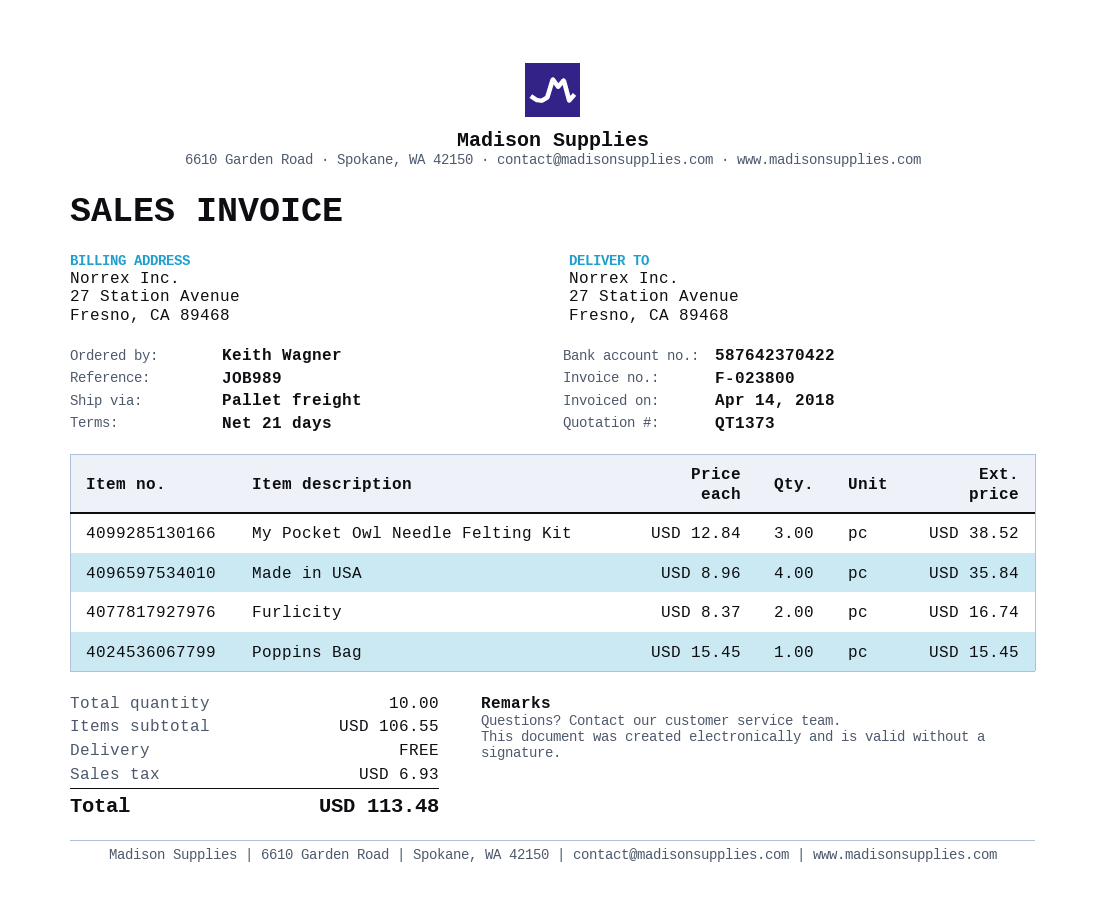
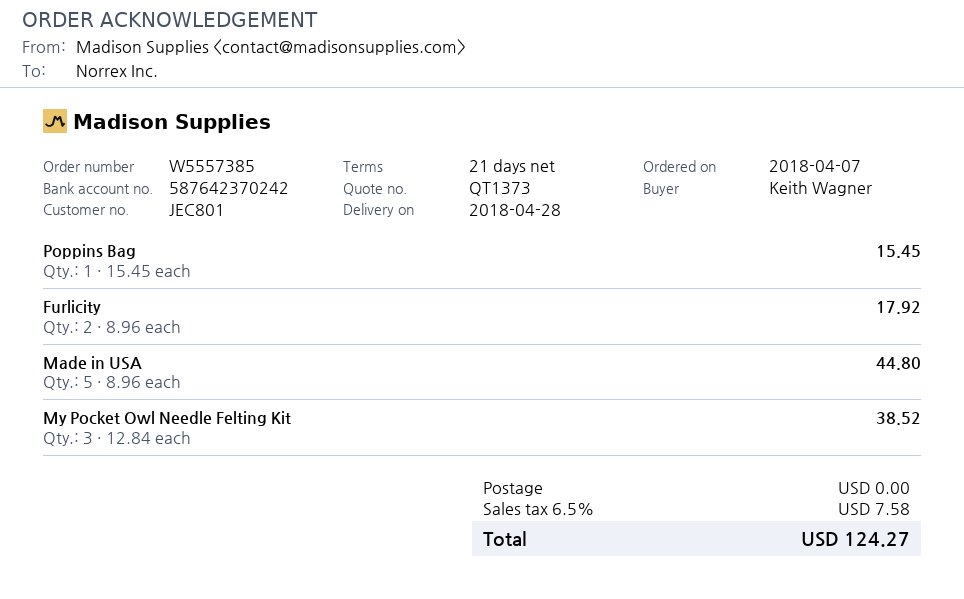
bank account: 587642370422 -> 587642370242
Made in USA: 4 x 8.96 = 35.84 -> 5 x 8.96 = 44.80
Furlicity: 2 x 8.37 = 16.74 -> 2 x 8.96 = 17.92
tax: 6.93 -> 7.58
total: 113.48 -> 124.27

